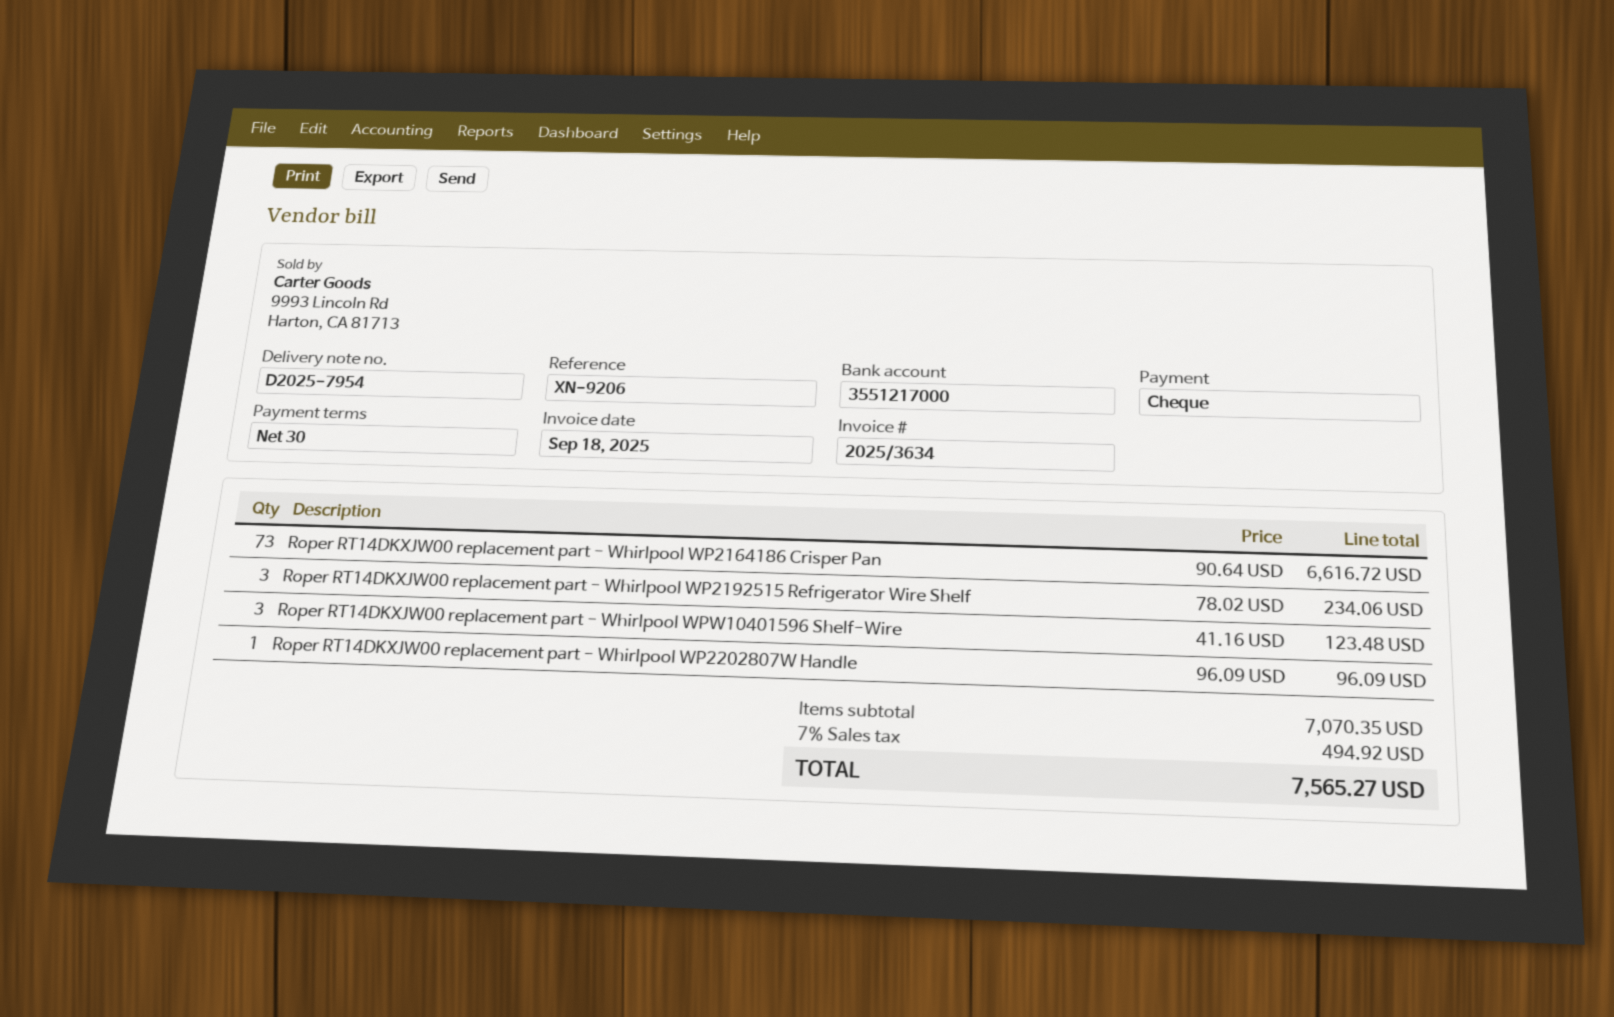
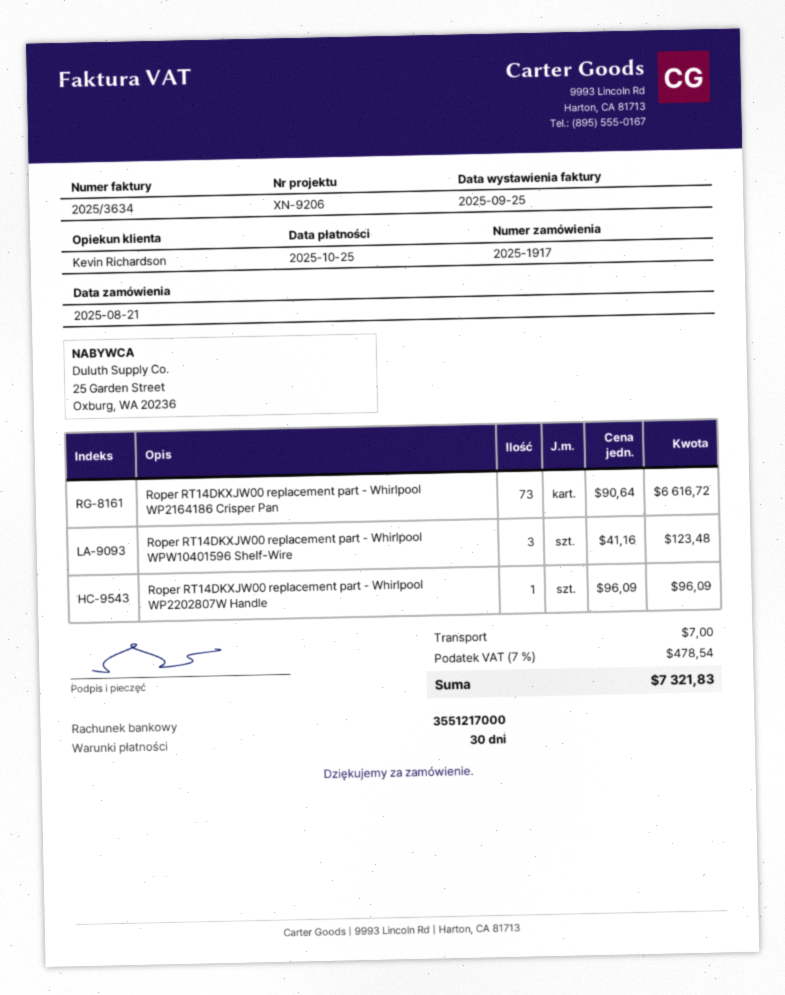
invoice date: 2025-09-18 -> 2025-09-25
Roper RT14DKXJW00 replacement part - Whirlpool WP2192515 Refrigerator Wire Shelf: 3 x 78.02 = 234.06 -> none
shipping: none -> 7.00
tax: 7% = 494.92 -> 7% = 478.54
total: 7565.27 -> 7321.83

